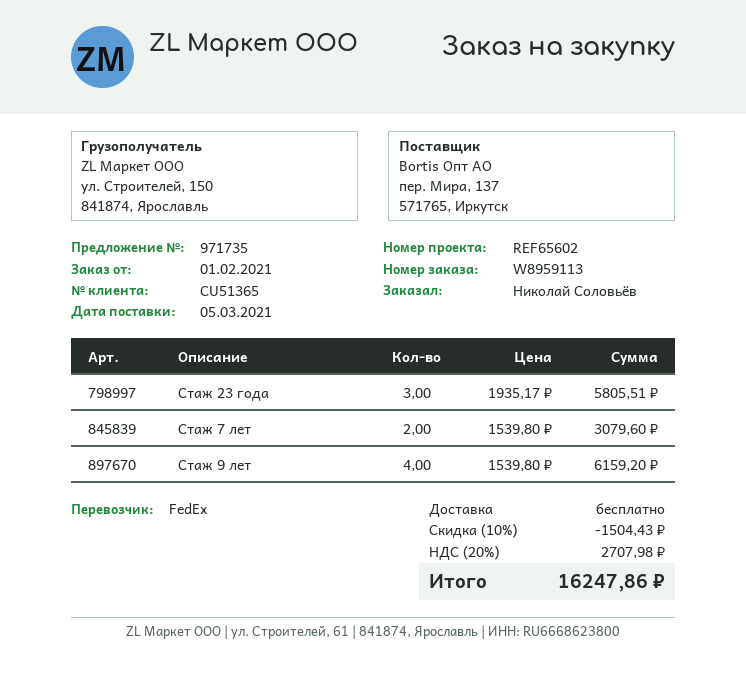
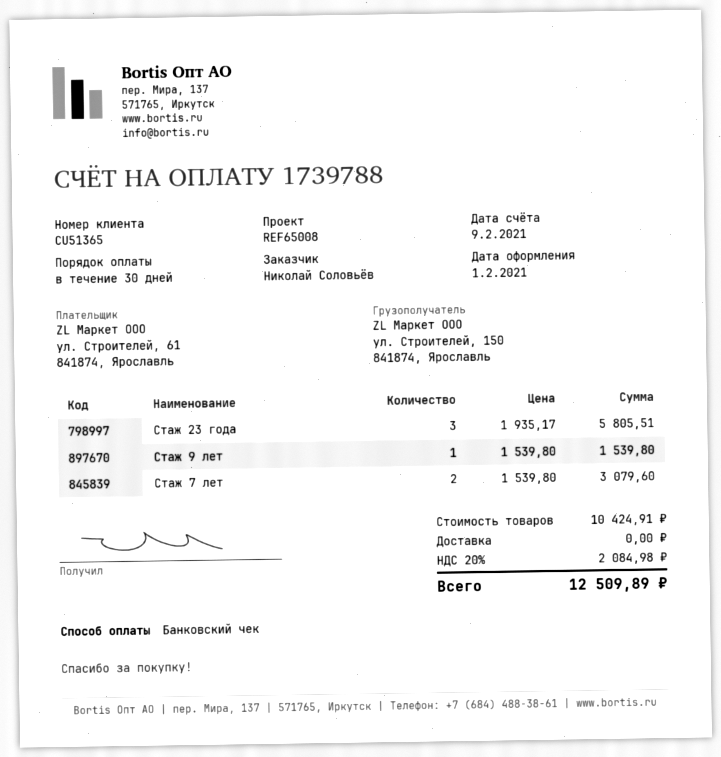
reference: REF65602 -> REF65008
Стаж 9 лет: 4 x 1539.80 = 6159.20 -> 1 x 1539.80 = 1539.80
discount: 10% = 1504.43 -> none
tax: 20% = 2707.98 -> 20% = 2084.98
total: 16247.86 -> 12509.89

